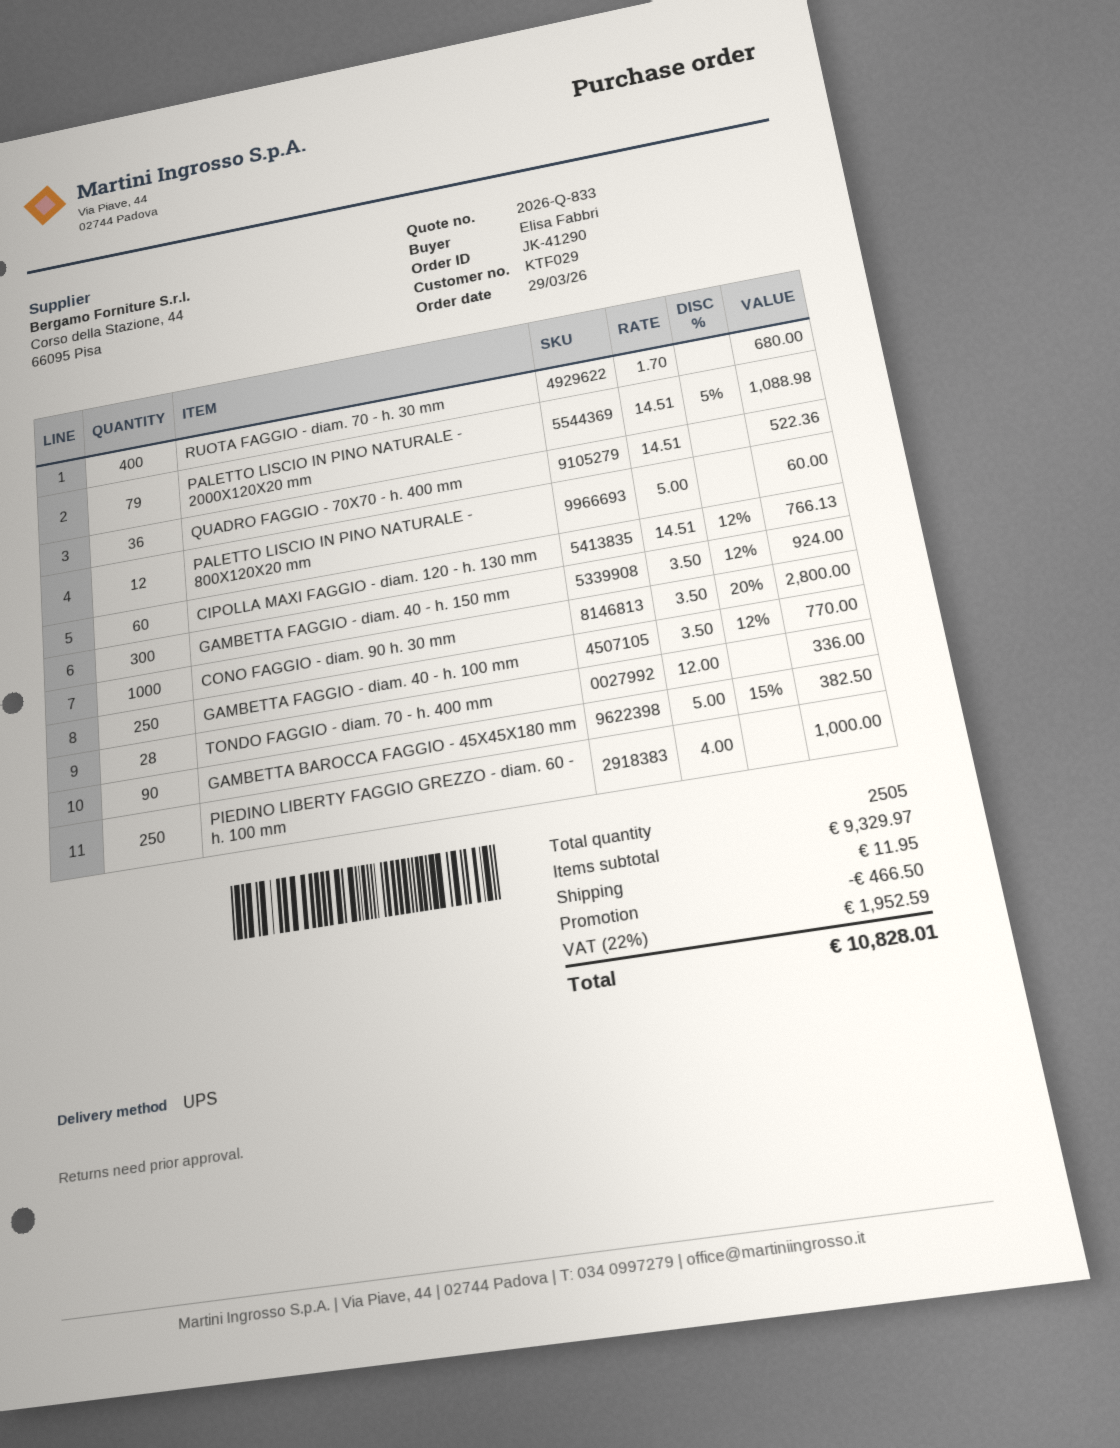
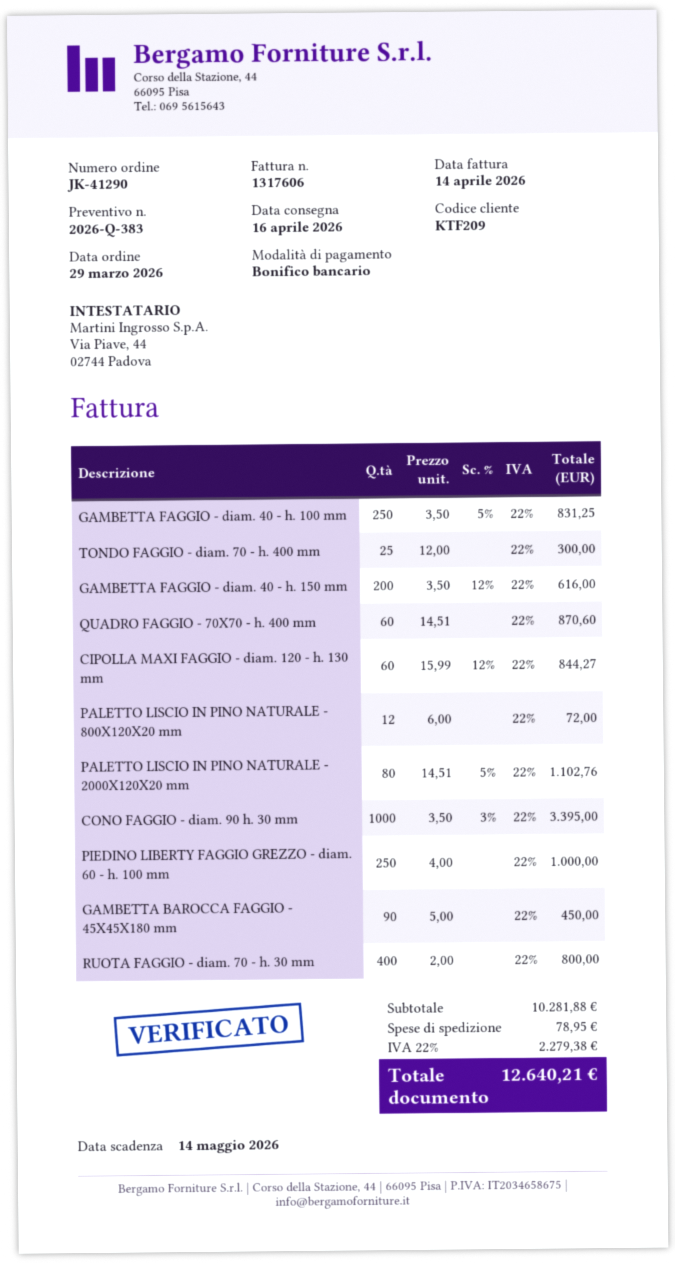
quote number: 2026-Q-833 -> 2026-Q-383
customer number: KTF029 -> KTF209
RUOTA FAGGIO - diam. 70 - h. 30 mm: 400 x 1.70 = 680.00 -> 400 x 2.00 = 800.00
PALETTO LISCIO IN PINO NATURALE - 2000X120X20 mm: 79 x 14.51 - 5% = 1088.98 -> 80 x 14.51 - 5% = 1102.76
QUADRO FAGGIO - 70X70 - h. 400 mm: 36 x 14.51 = 522.36 -> 60 x 14.51 = 870.60
PALETTO LISCIO IN PINO NATURALE - 800X120X20 mm: 12 x 5.00 = 60.00 -> 12 x 6.00 = 72.00
CIPOLLA MAXI FAGGIO - diam. 120 - h. 130 mm: 60 x 14.51 - 12% = 766.13 -> 60 x 15.99 - 12% = 844.27
GAMBETTA FAGGIO - diam. 40 - h. 150 mm: 300 x 3.50 - 12% = 924.00 -> 200 x 3.50 - 12% = 616.00
CONO FAGGIO - diam. 90 h. 30 mm: 1000 x 3.50 - 20% = 2800.00 -> 1000 x 3.50 - 3% = 3395.00
GAMBETTA FAGGIO - diam. 40 - h. 100 mm: 250 x 3.50 - 12% = 770.00 -> 250 x 3.50 - 5% = 831.25
TONDO FAGGIO - diam. 70 - h. 400 mm: 28 x 12.00 = 336.00 -> 25 x 12.00 = 300.00
GAMBETTA BAROCCA FAGGIO - 45X45X180 mm: 90 x 5.00 - 15% = 382.50 -> 90 x 5.00 = 450.00
subtotal: 9329.97 -> 10281.88
discount: 466.50 -> none
shipping: 11.95 -> 78.95
tax: 22% = 1952.59 -> 22% = 2279.38
total: 10828.01 -> 12640.21

